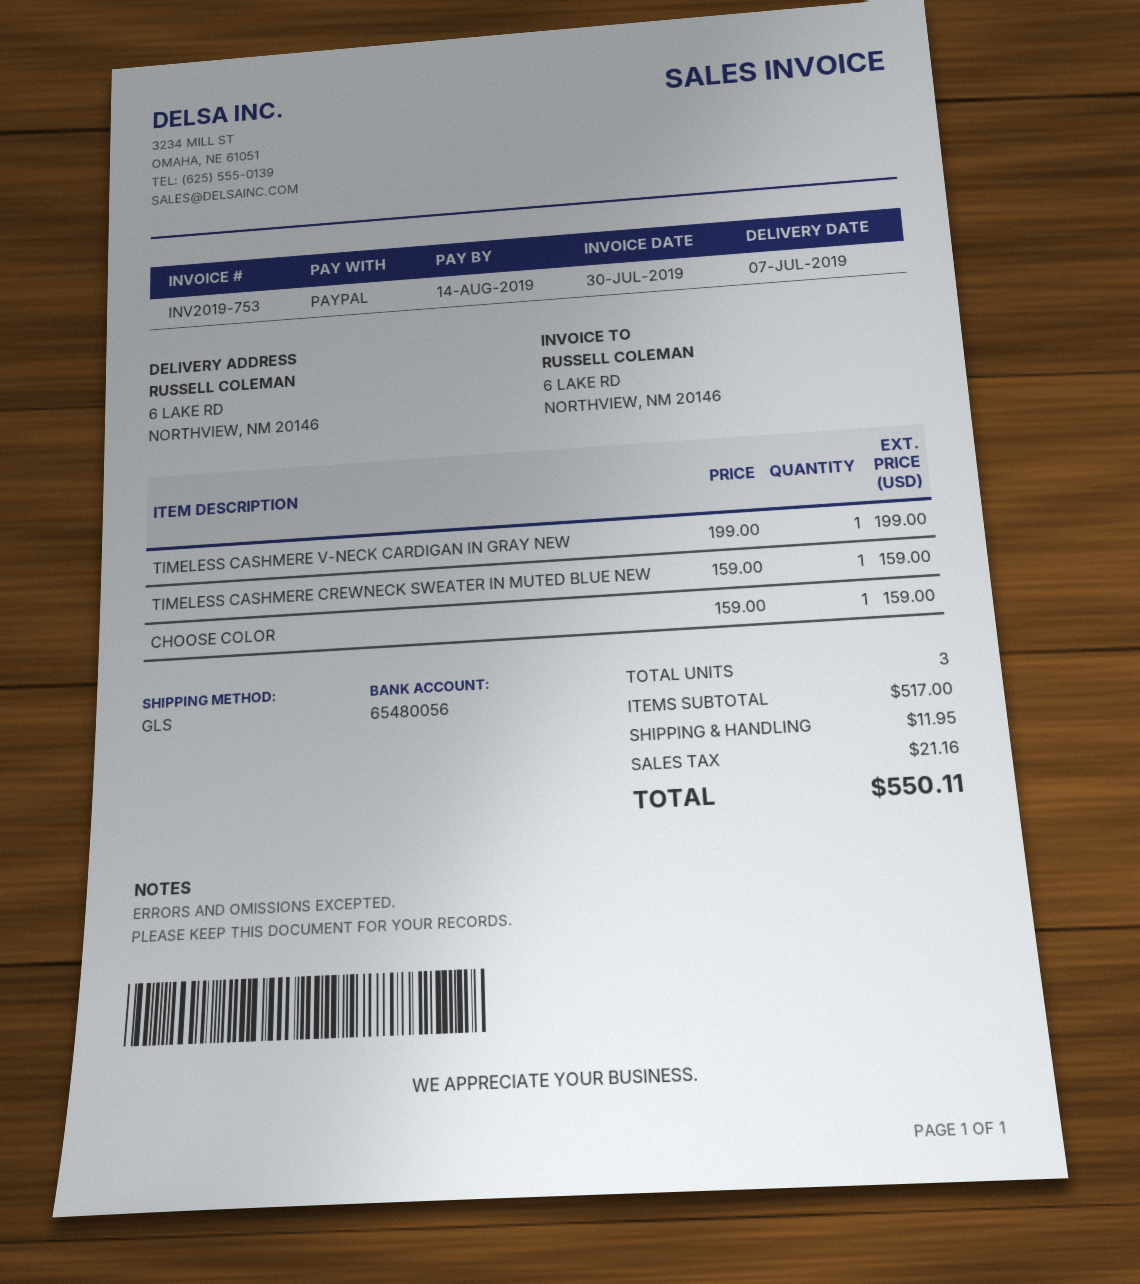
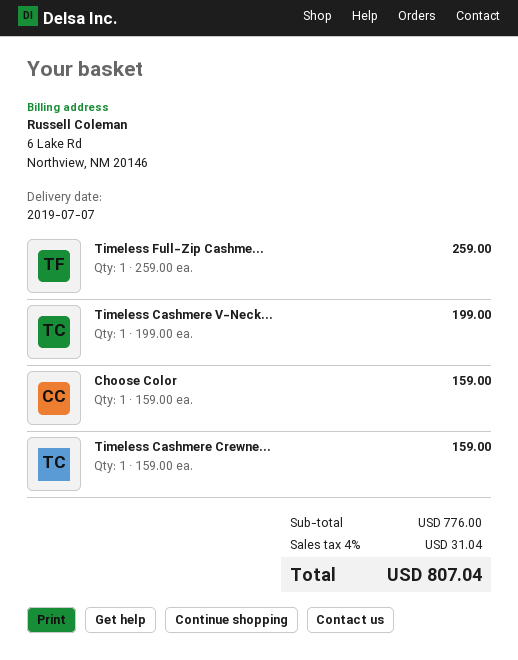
Timeless Full-Zip Cashme...: none -> 1 x 259.00 = 259.00
subtotal: 517.00 -> 776.00
shipping: 11.95 -> none
tax: 21.16 -> 31.04
total: 550.11 -> 807.04

